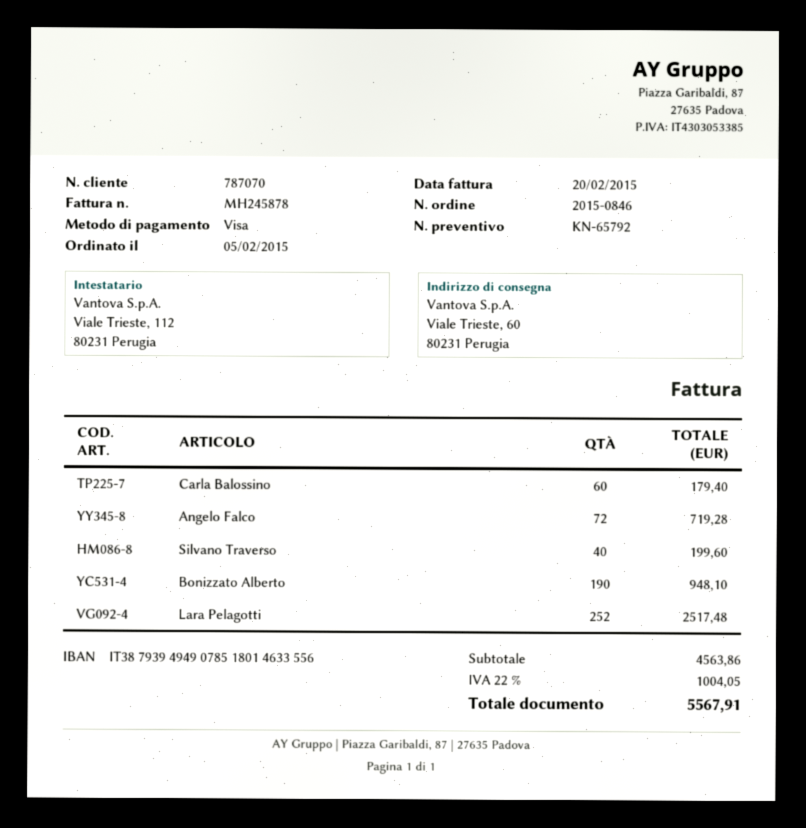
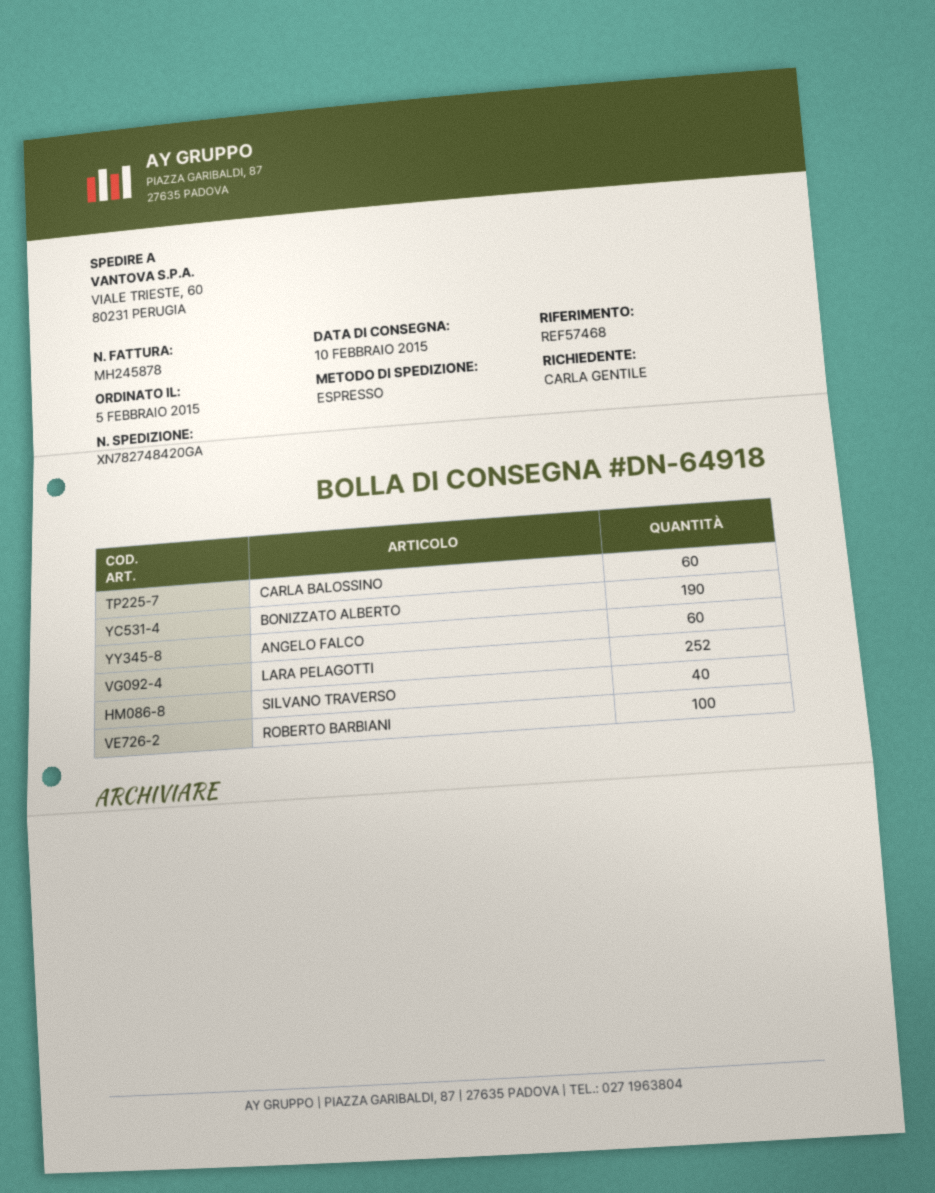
Angelo Falco: 72 -> 60
ROBERTO BARBIANI: none -> 100

